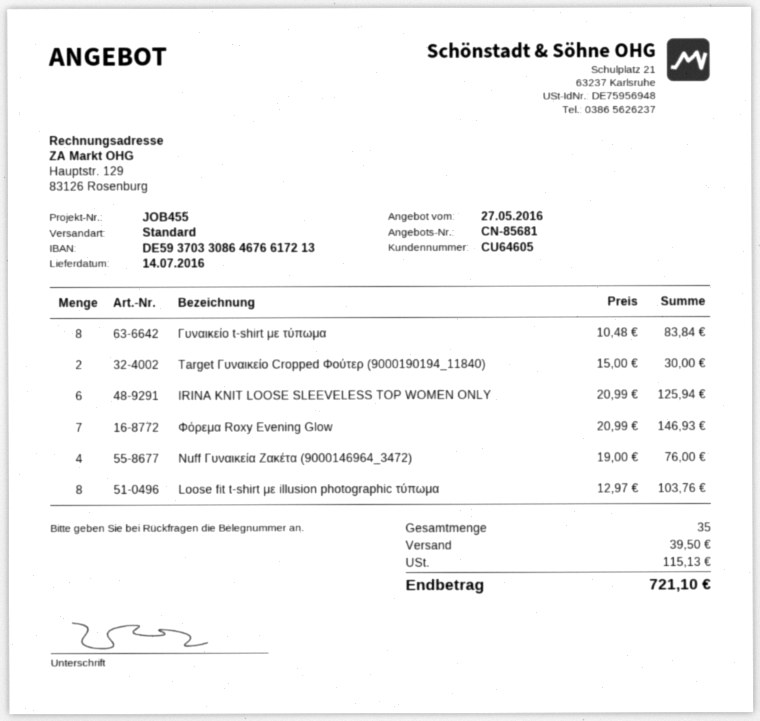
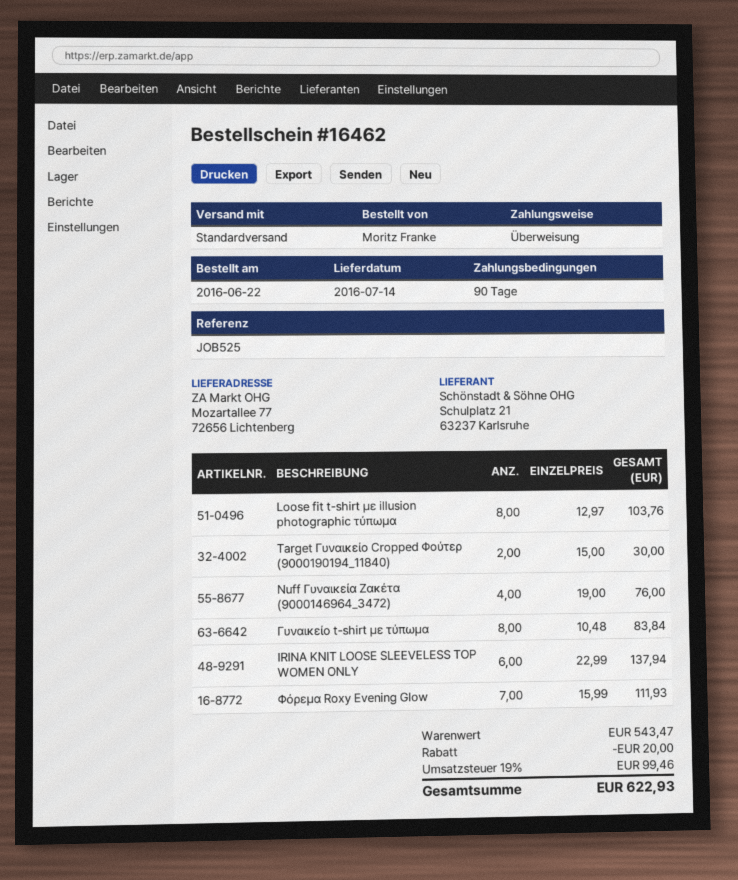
reference: JOB455 -> JOB525
IRINA KNIT LOOSE SLEEVELESS TOP WOMEN ONLY: 6 x 20.99 = 125.94 -> 6 x 22.99 = 137.94
Φόρεμα Roxy Evening Glow: 7 x 20.99 = 146.93 -> 7 x 15.99 = 111.93
discount: none -> 20.00
shipping: 39.50 -> none
tax: 115.13 -> 99.46
total: 721.10 -> 622.93

